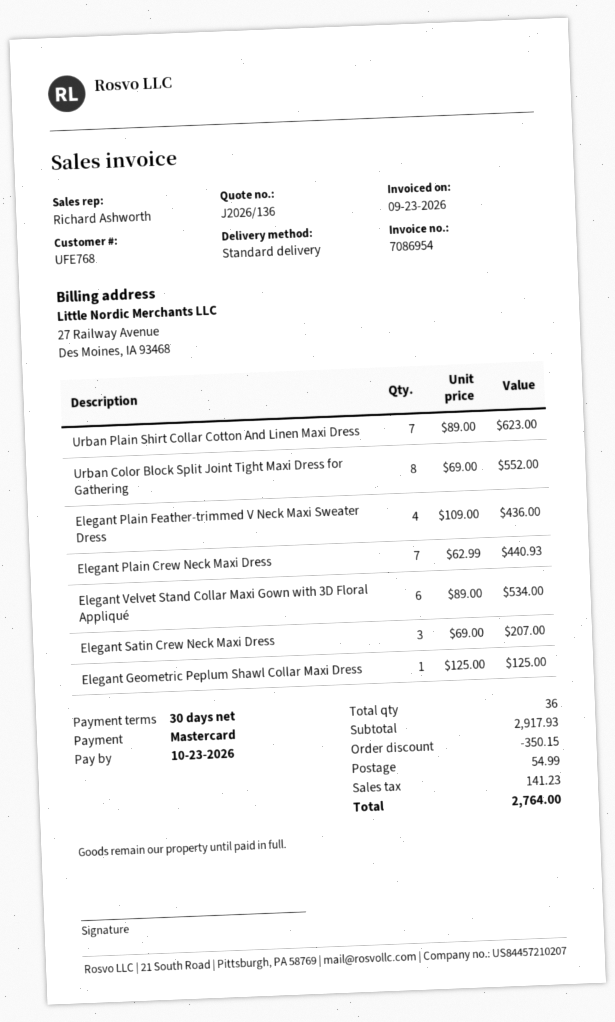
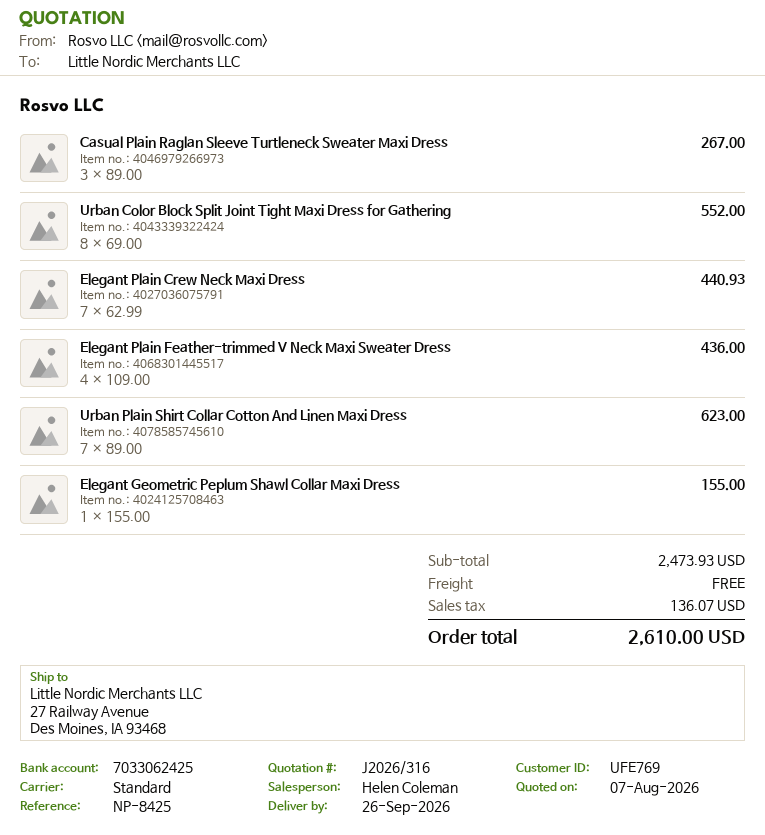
quote number: J2026/136 -> J2026/316
customer number: UFE768 -> UFE769
sales rep: Richard Ashworth -> Helen Coleman
Elegant Velvet Stand Collar Maxi Gown with 3D Floral Appliqué: 6 x 89.00 = 534.00 -> none
Elegant Satin Crew Neck Maxi Dress: 3 x 69.00 = 207.00 -> none
Elegant Geometric Peplum Shawl Collar Maxi Dress: 1 x 125.00 = 125.00 -> 1 x 155.00 = 155.00
Casual Plain Raglan Sleeve Turtleneck Sweater Maxi Dress: none -> 3 x 89.00 = 267.00
subtotal: 2917.93 -> 2473.93
discount: 350.15 -> none
shipping: 54.99 -> 0.00
tax: 141.23 -> 136.07
total: 2764.00 -> 2610.00

